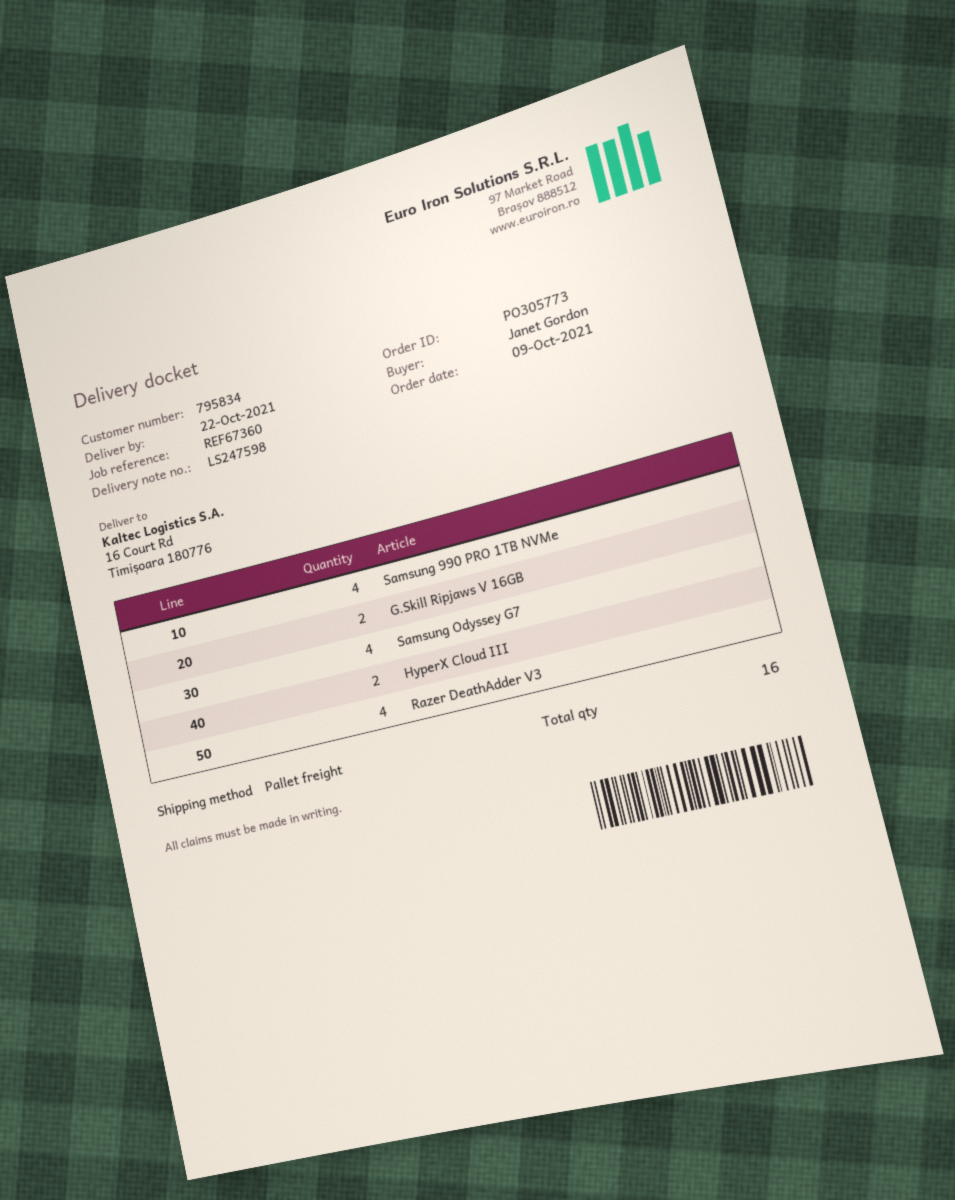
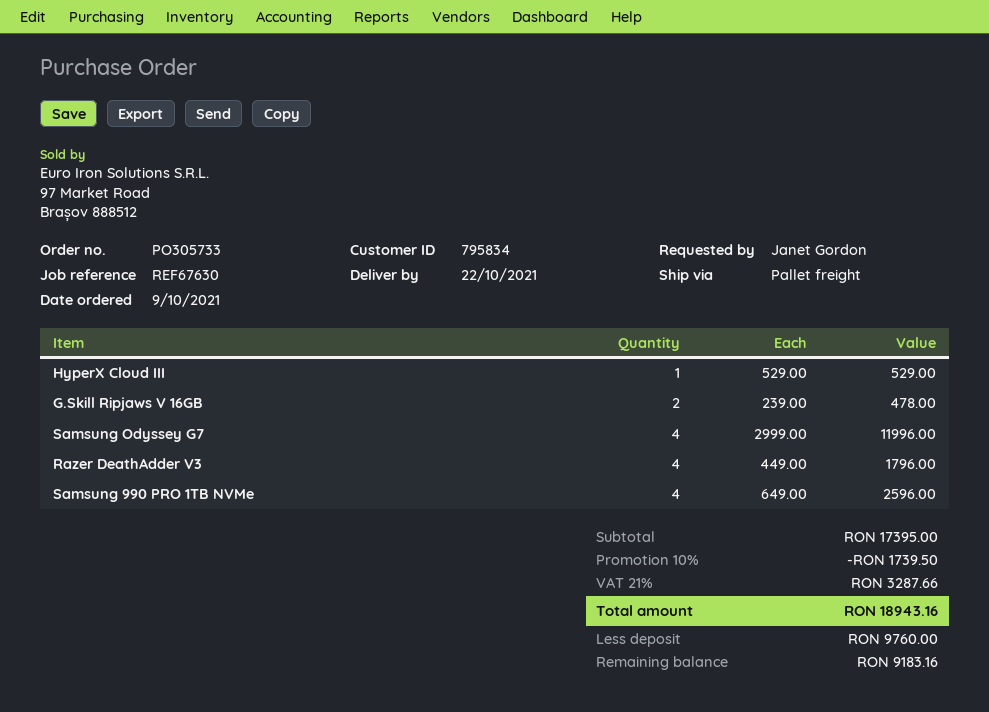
order number: PO305773 -> PO305733
reference: REF67360 -> REF67630
HyperX Cloud III: 2 -> 1

